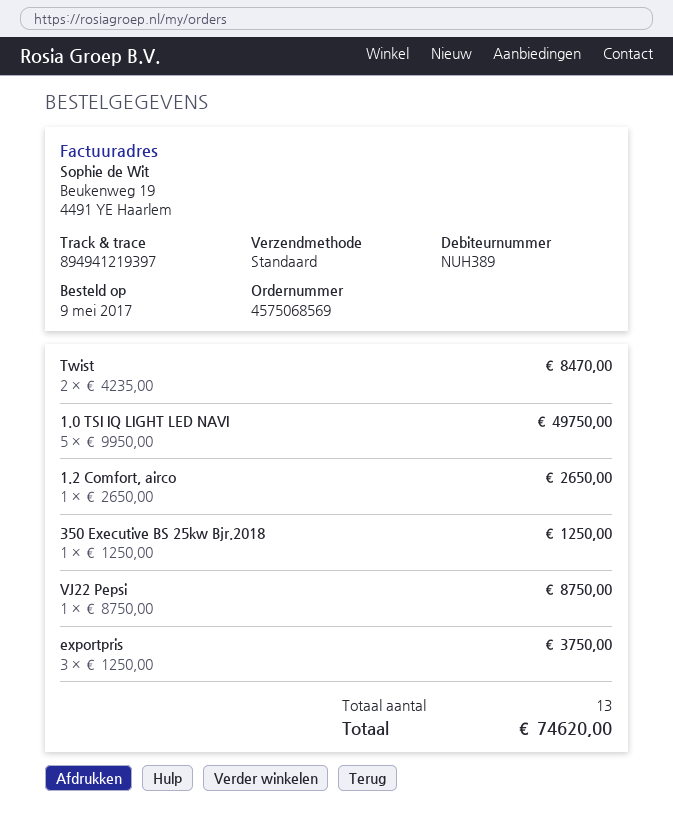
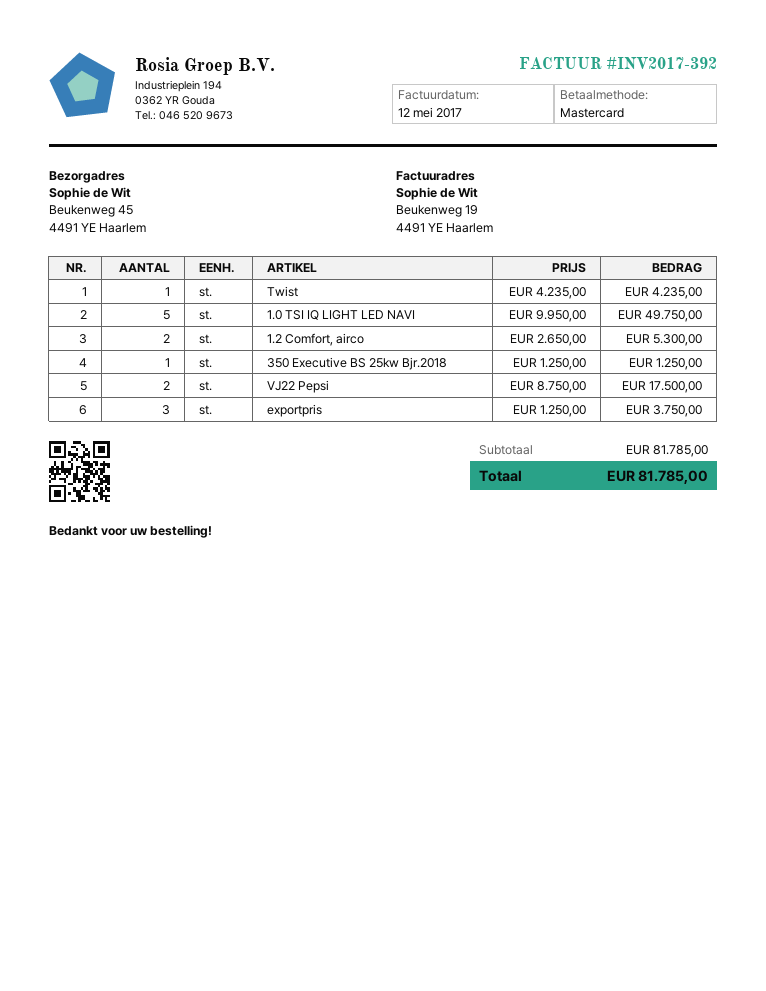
Twist: 2 x 4235.00 = 8470.00 -> 1 x 4235.00 = 4235.00
1.2 Comfort, airco: 1 x 2650.00 = 2650.00 -> 2 x 2650.00 = 5300.00
VJ22 Pepsi: 1 x 8750.00 = 8750.00 -> 2 x 8750.00 = 17500.00
total: 74620.00 -> 81785.00

